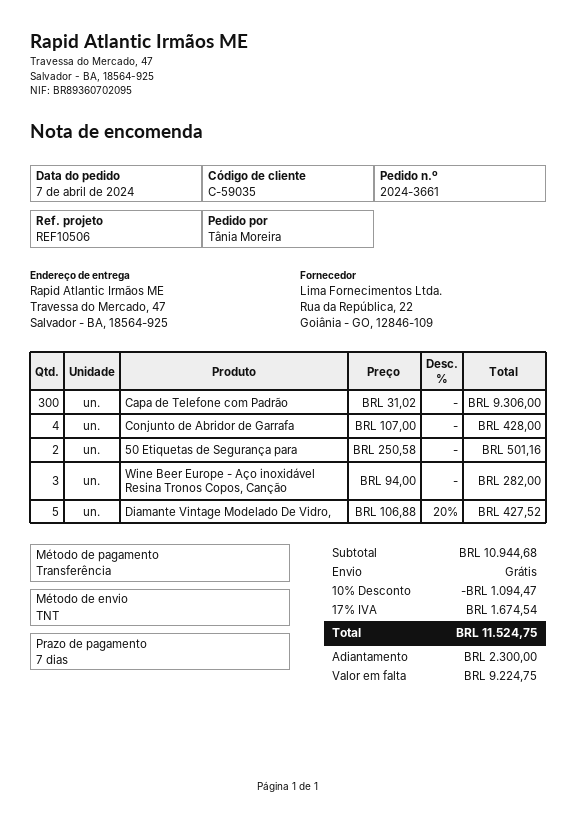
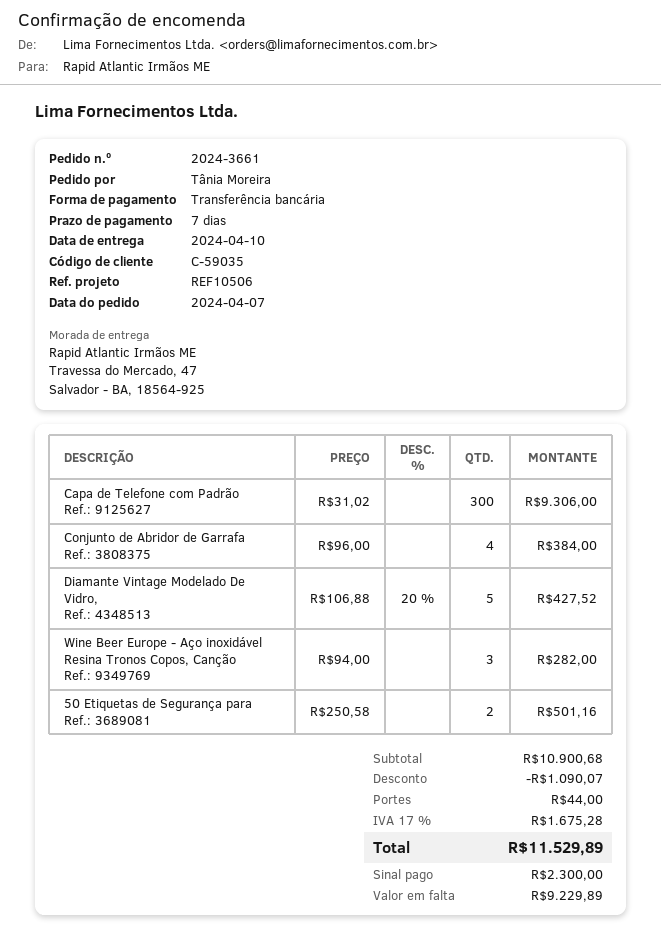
Conjunto de Abridor de Garrafa: 4 x 107.00 = 428.00 -> 4 x 96.00 = 384.00
subtotal: 10944.68 -> 10900.68
discount: 1094.47 -> 1090.07
shipping: 0.00 -> 44.00
tax: 17% = 1674.54 -> 17% = 1675.28
total: 11524.75 -> 11529.89
balance: 9224.75 -> 9229.89

